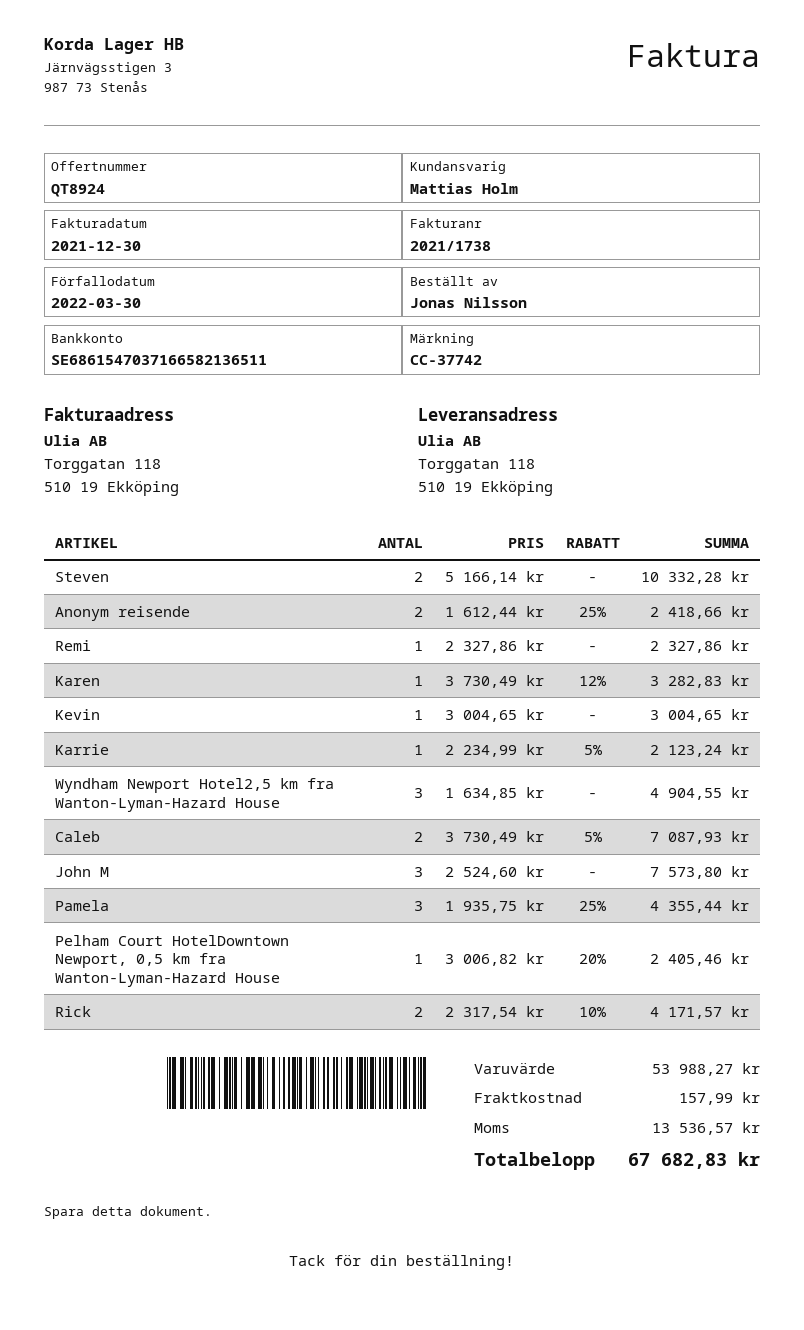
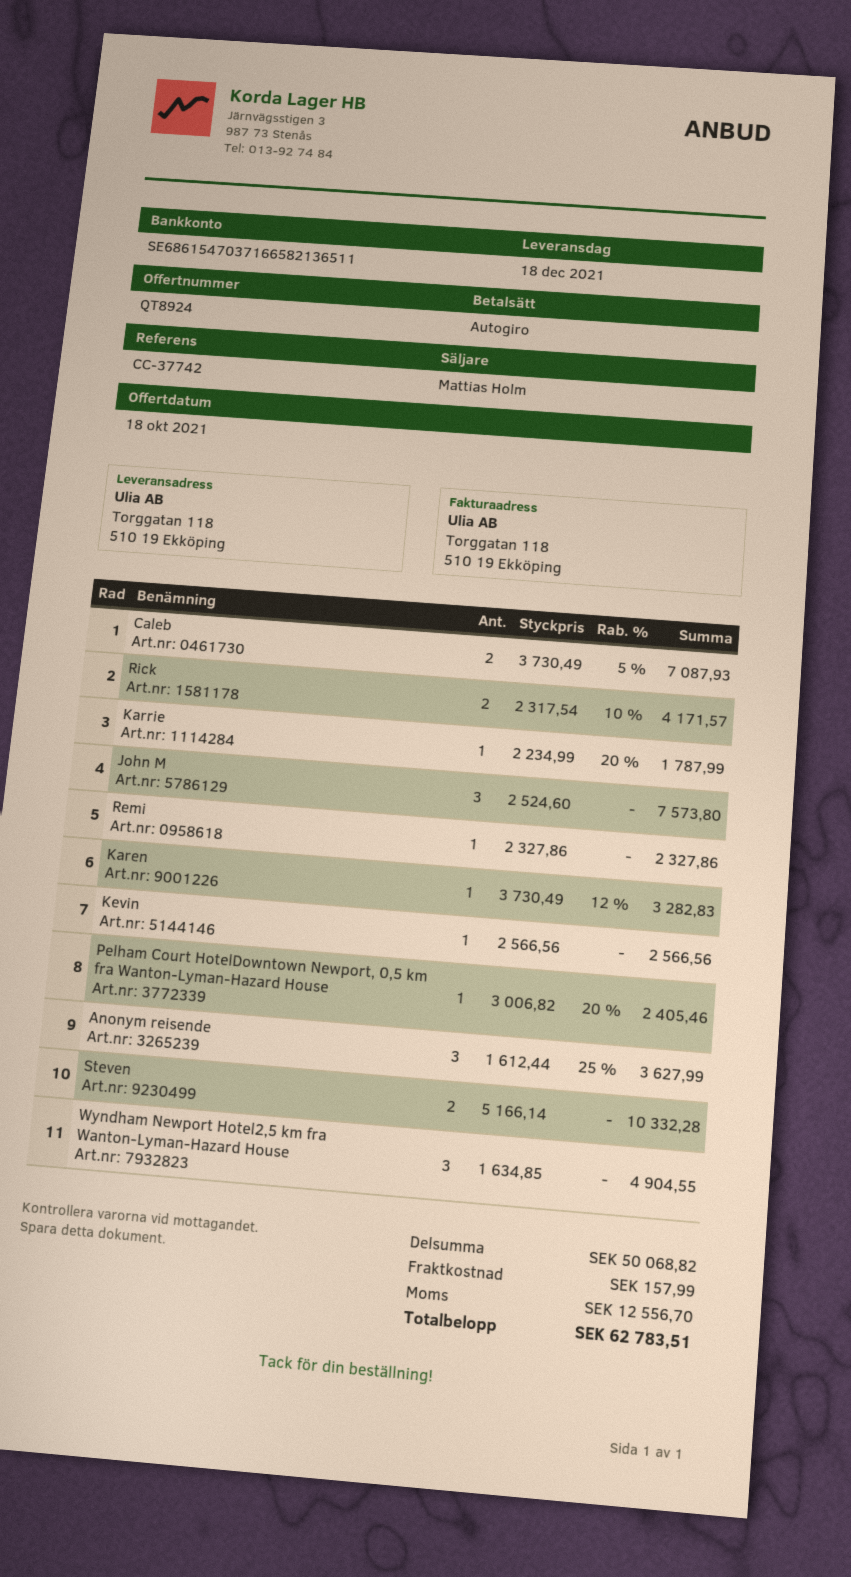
Anonym reisende: 2 x 1612.44 - 25% = 2418.66 -> 3 x 1612.44 - 25% = 3627.99
Kevin: 1 x 3004.65 = 3004.65 -> 1 x 2566.56 = 2566.56
Karrie: 1 x 2234.99 - 5% = 2123.24 -> 1 x 2234.99 - 20% = 1787.99
Pamela: 3 x 1935.75 - 25% = 4355.44 -> none
subtotal: 53988.27 -> 50068.82
tax: 13536.57 -> 12556.70
total: 67682.83 -> 62783.51

